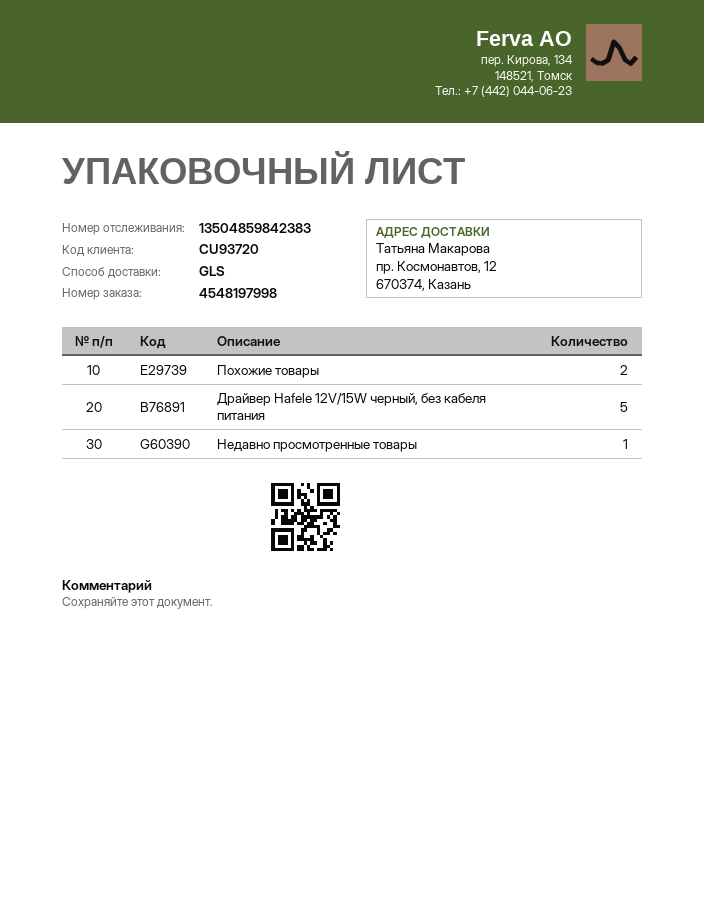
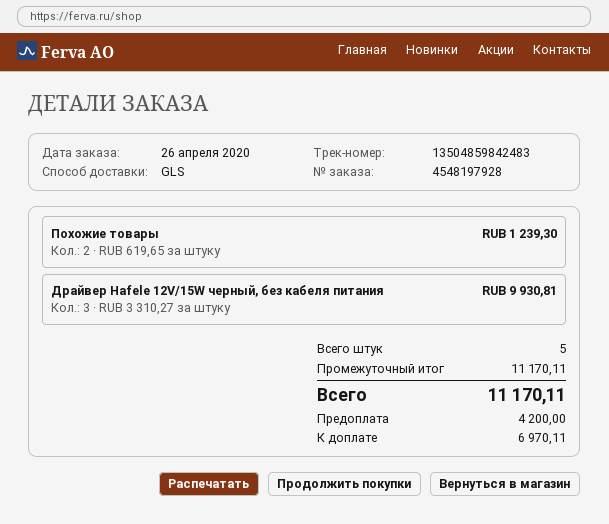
order number: 4548197998 -> 4548197928
tracking number: 13504859842383 -> 13504859842483
Драйвер Hafele 12V/15W черный, без кабеля питания: 5 -> 3
Недавно просмотренные товары: 1 -> none

